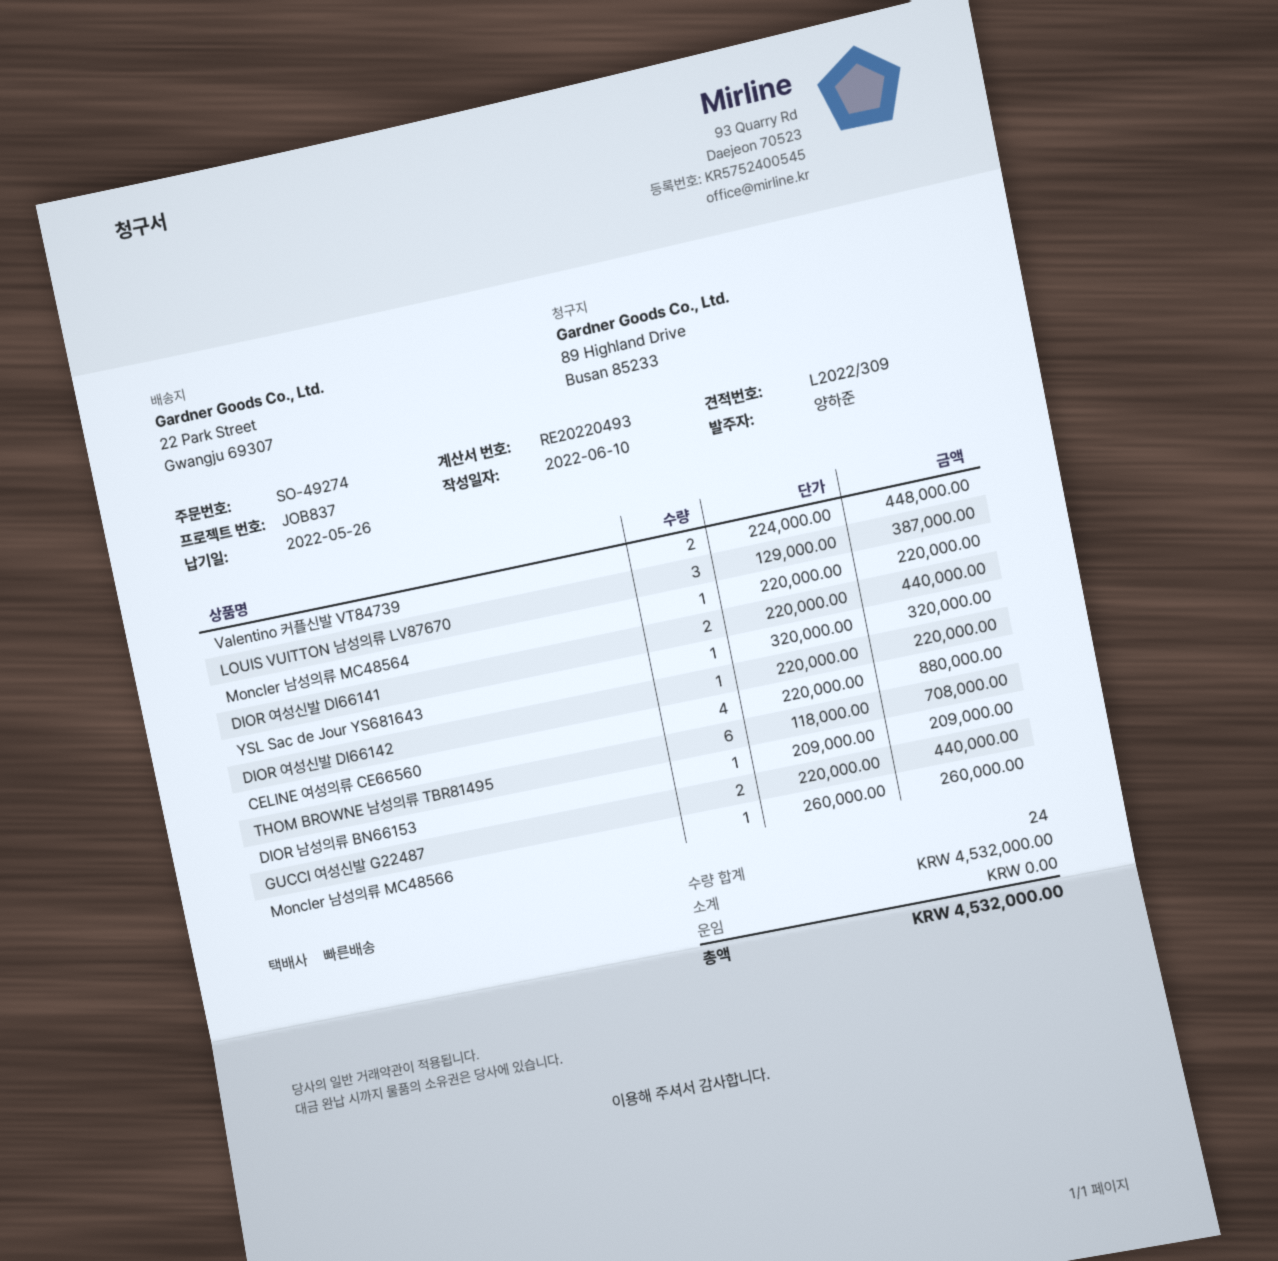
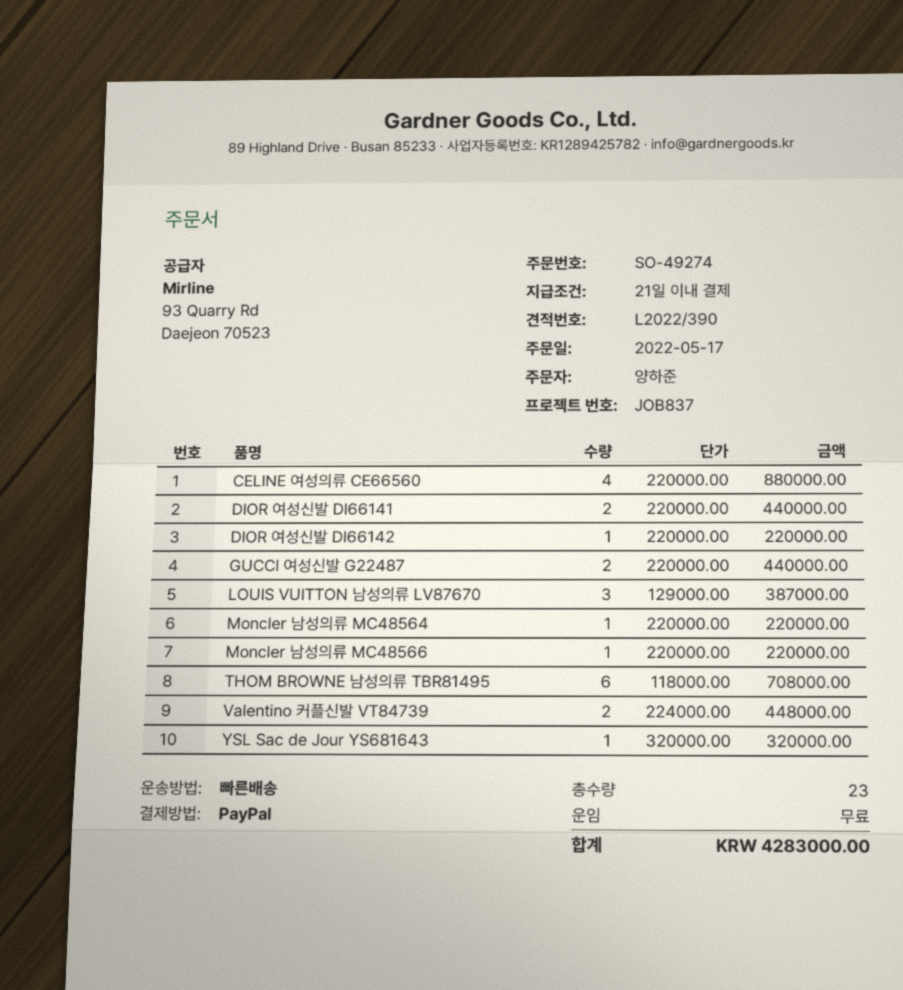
quote number: L2022/309 -> L2022/390
DIOR 남성의류 BN66153: 1 x 209000.00 = 209000.00 -> none
Moncler 남성의류 MC48566: 1 x 260000.00 = 260000.00 -> 1 x 220000.00 = 220000.00
total quantity: 24 -> 23
total: 4532000.00 -> 4283000.00

